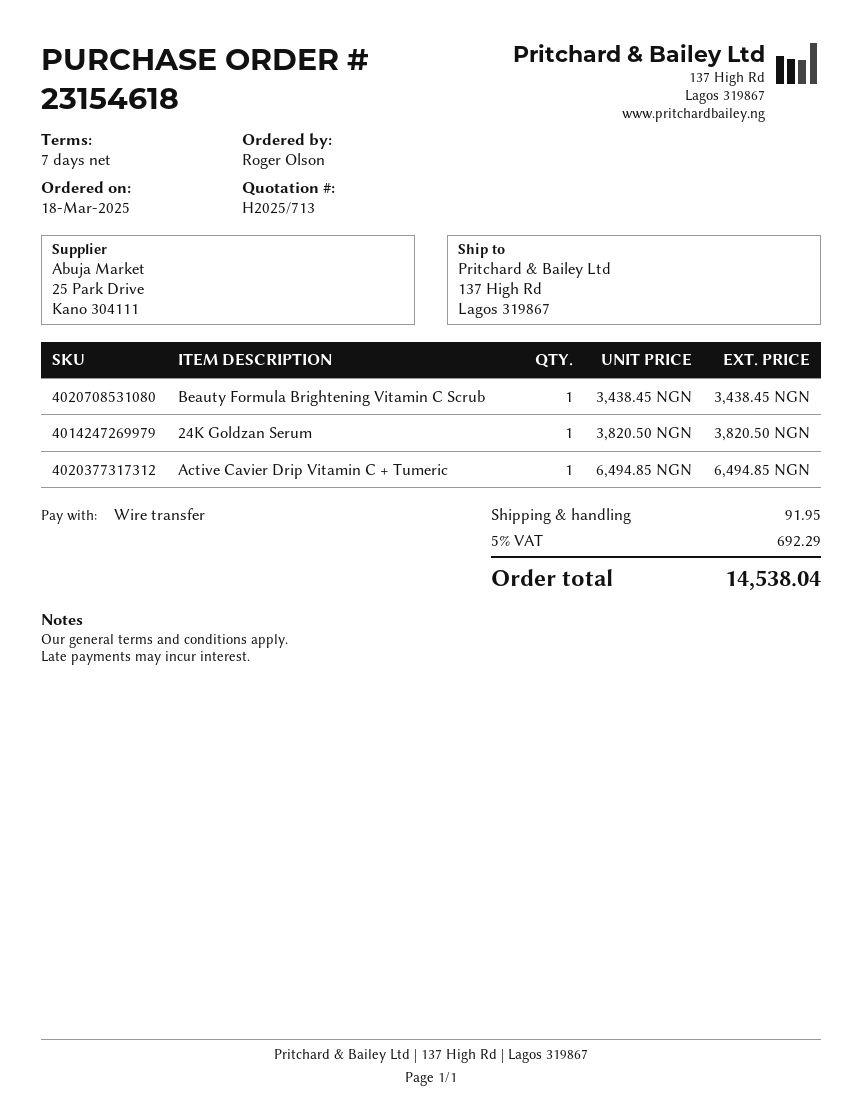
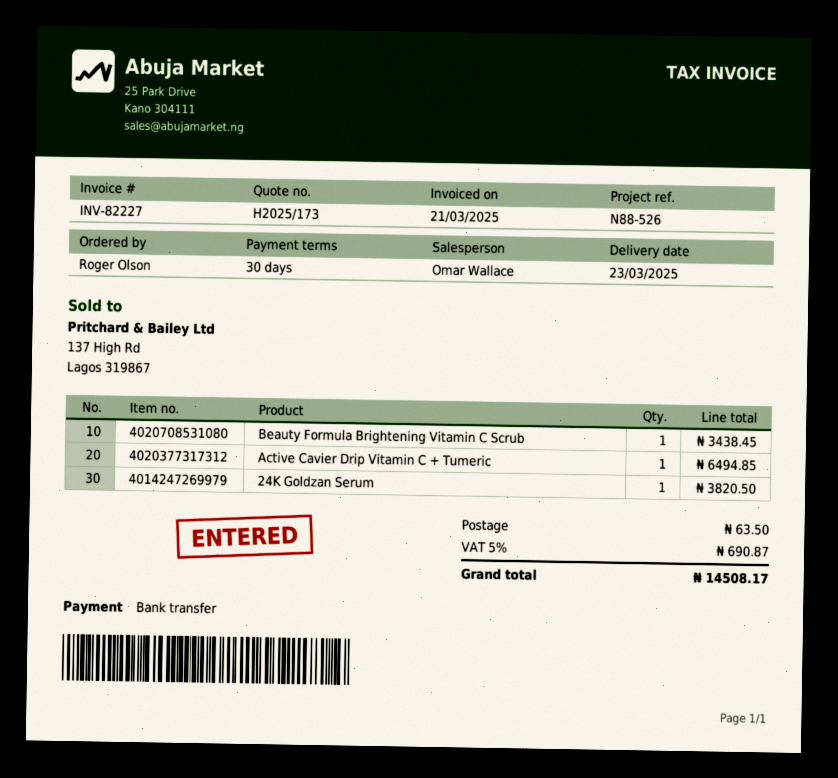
quote number: H2025/713 -> H2025/173
payment terms: 7 days -> 30 days
shipping: 91.95 -> 63.50
tax: 5% = 692.29 -> 5% = 690.87
total: 14538.04 -> 14508.17

